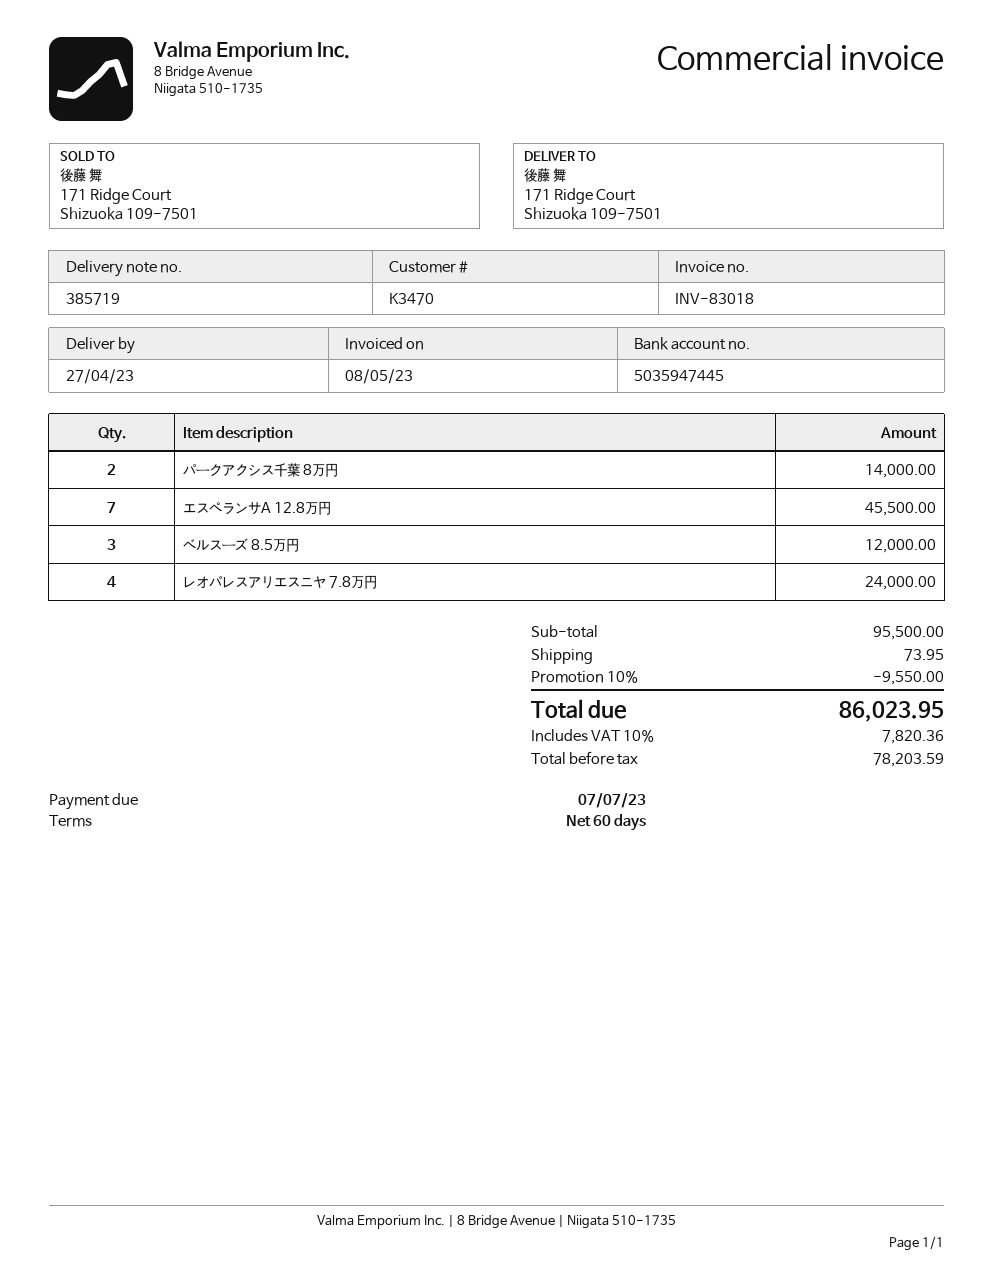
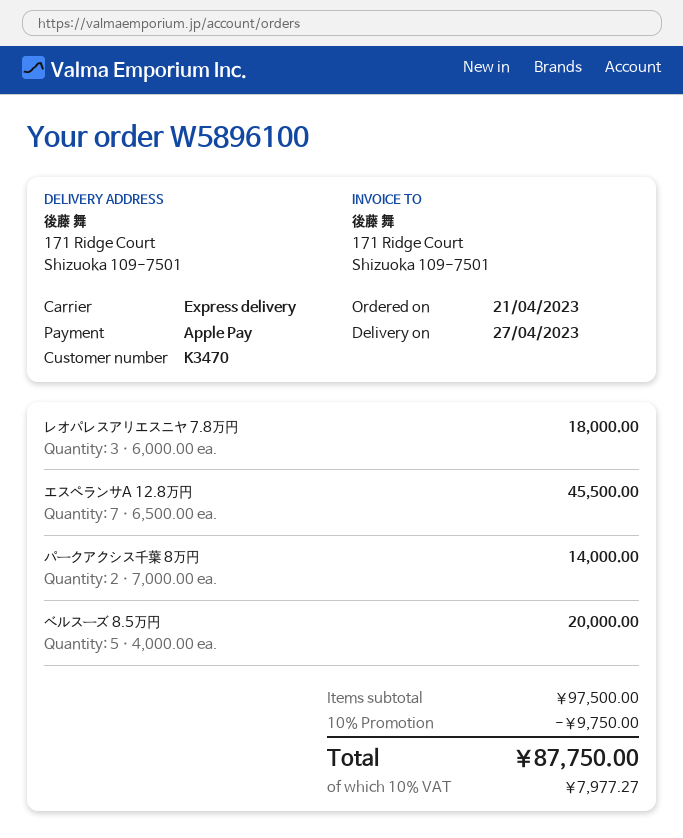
ベルスーズ 8.5万円: 3 for 12000.00 -> 5 for 20000.00
レオパレスアリエスニヤ 7.8万円: 4 for 24000.00 -> 3 for 18000.00
subtotal: 95500.00 -> 97500.00
discount: 10% = 9550.00 -> 10% = 9750.00
shipping: 73.95 -> none
tax: 10% = 7820.36 -> 10% = 7977.27
total: 86023.95 -> 87750.00

